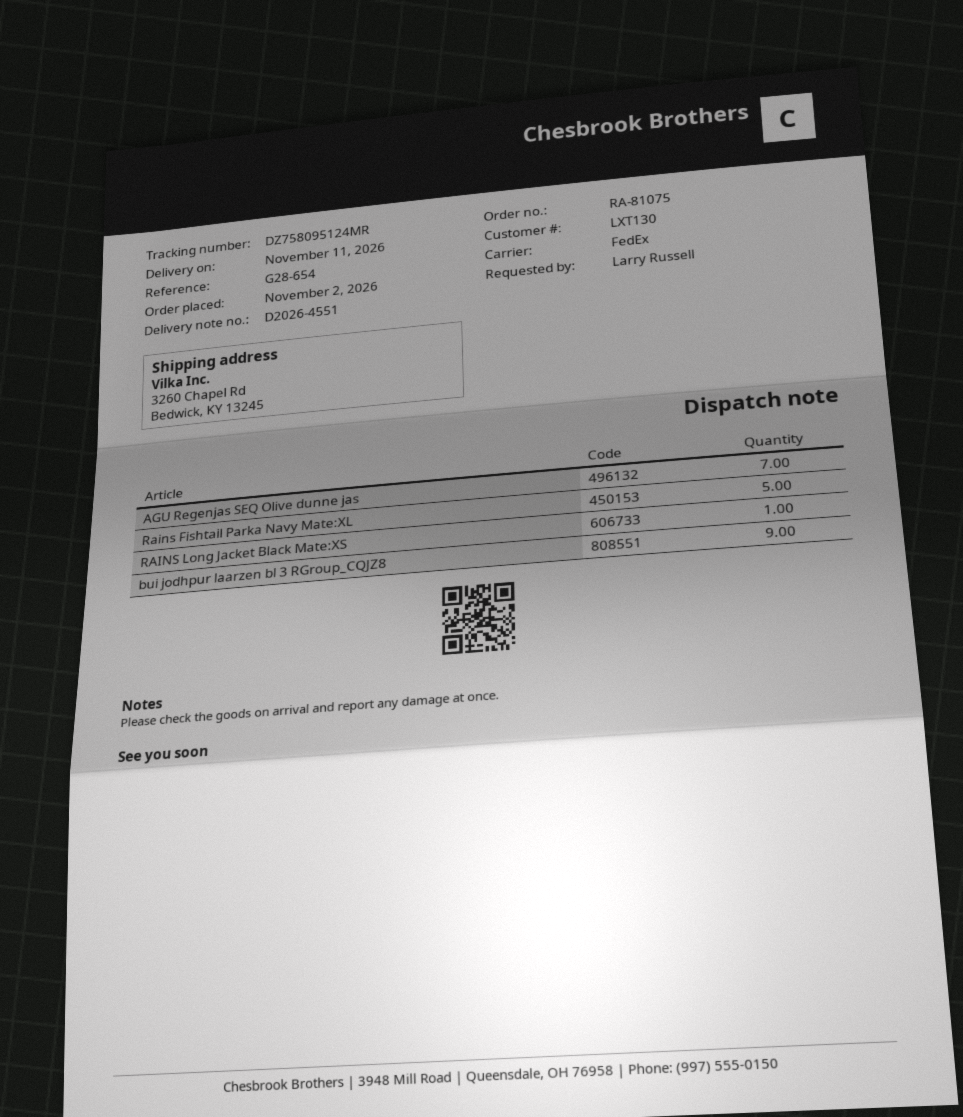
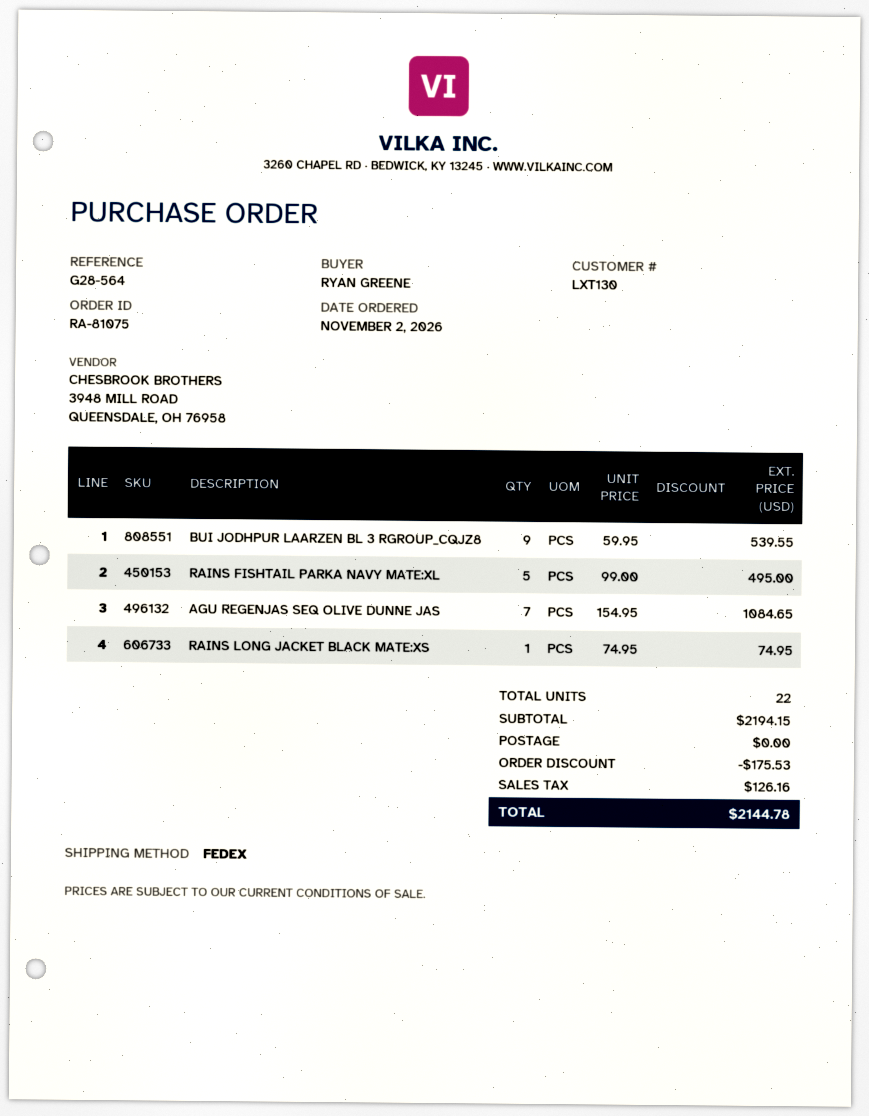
reference: G28-654 -> G28-564
ordered by: Larry Russell -> RYAN GREENE

